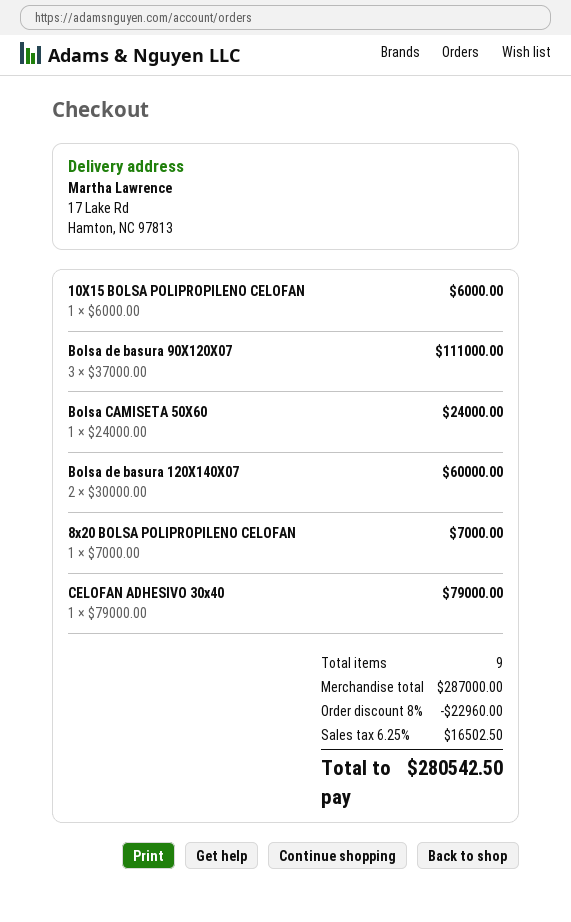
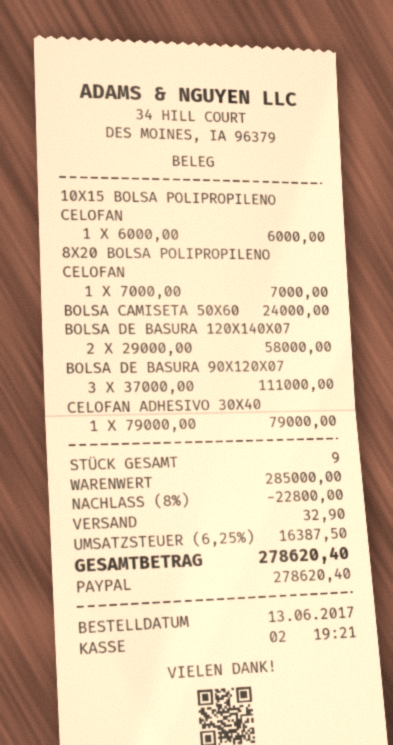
Bolsa de basura 120X140X07: 2 x 30000.00 = 60000.00 -> 2 x 29000.00 = 58000.00
subtotal: 287000.00 -> 285000.00
discount: 8% = 22960.00 -> 8% = 22800.00
shipping: none -> 32.90
tax: 6.25% = 16502.50 -> 6.25% = 16387.50
total: 280542.50 -> 278620.40

